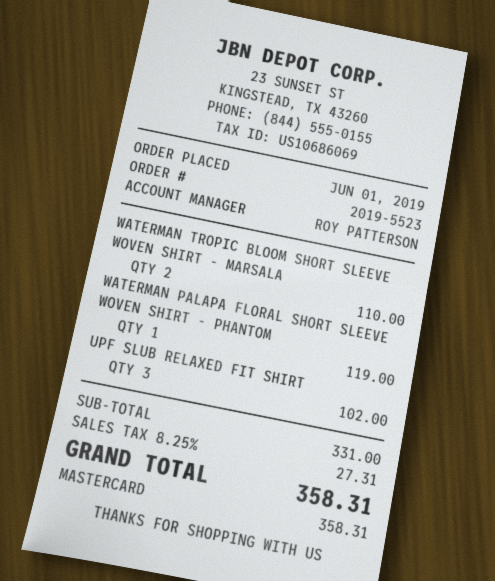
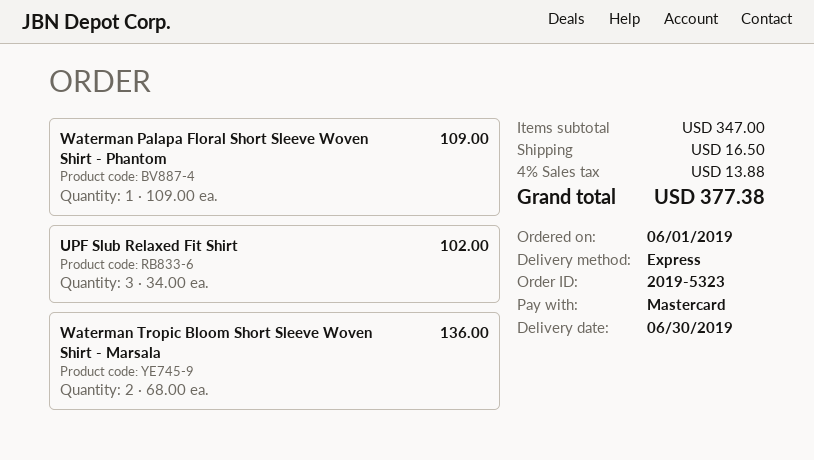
order number: 2019-5523 -> 2019-5323
WATERMAN TROPIC BLOOM SHORT SLEEVE WOVEN SHIRT - MARSALA: 2 for 110.00 -> 2 for 136.00
WATERMAN PALAPA FLORAL SHORT SLEEVE WOVEN SHIRT - PHANTOM: 1 for 119.00 -> 1 for 109.00
subtotal: 331.00 -> 347.00
shipping: none -> 16.50
tax: 8.25% = 27.31 -> 4% = 13.88
total: 358.31 -> 377.38

